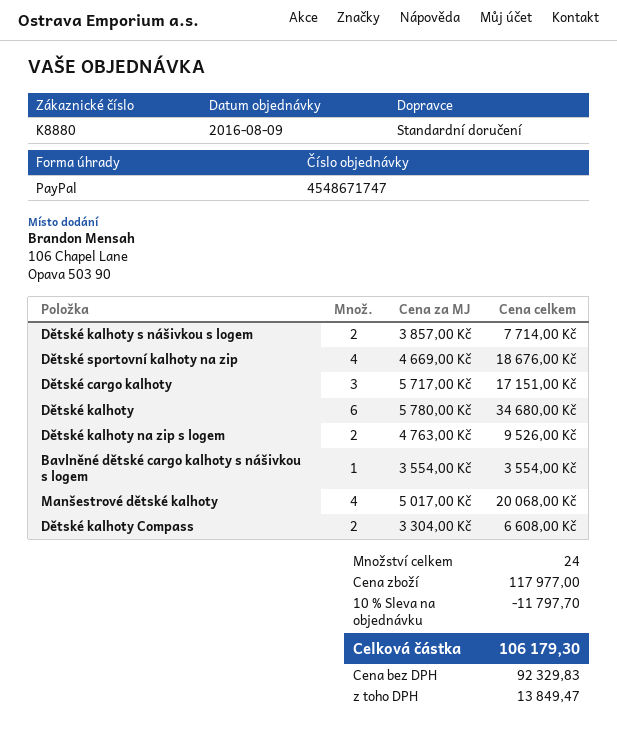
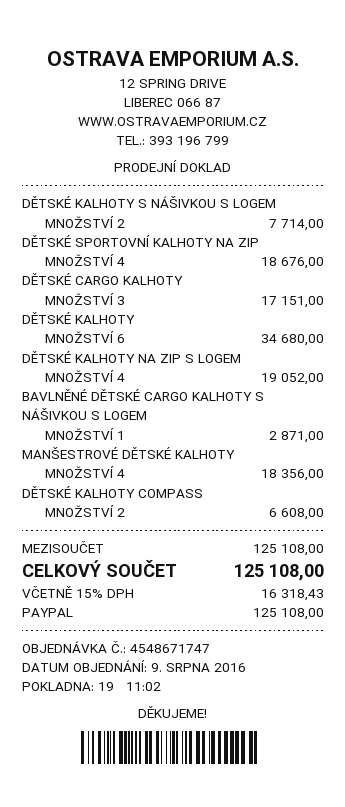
Dětské kalhoty na zip s logem: 2 for 9526.00 -> 4 for 19052.00
Bavlněné dětské cargo kalhoty s nášivkou s logem: 1 for 3554.00 -> 1 for 2871.00
Manšestrové dětské kalhoty: 4 for 20068.00 -> 4 for 18356.00
subtotal: 117977.00 -> 125108.00
discount: 10% = 11797.70 -> none
tax: 13849.47 -> 16318.43
total: 106179.30 -> 125108.00

